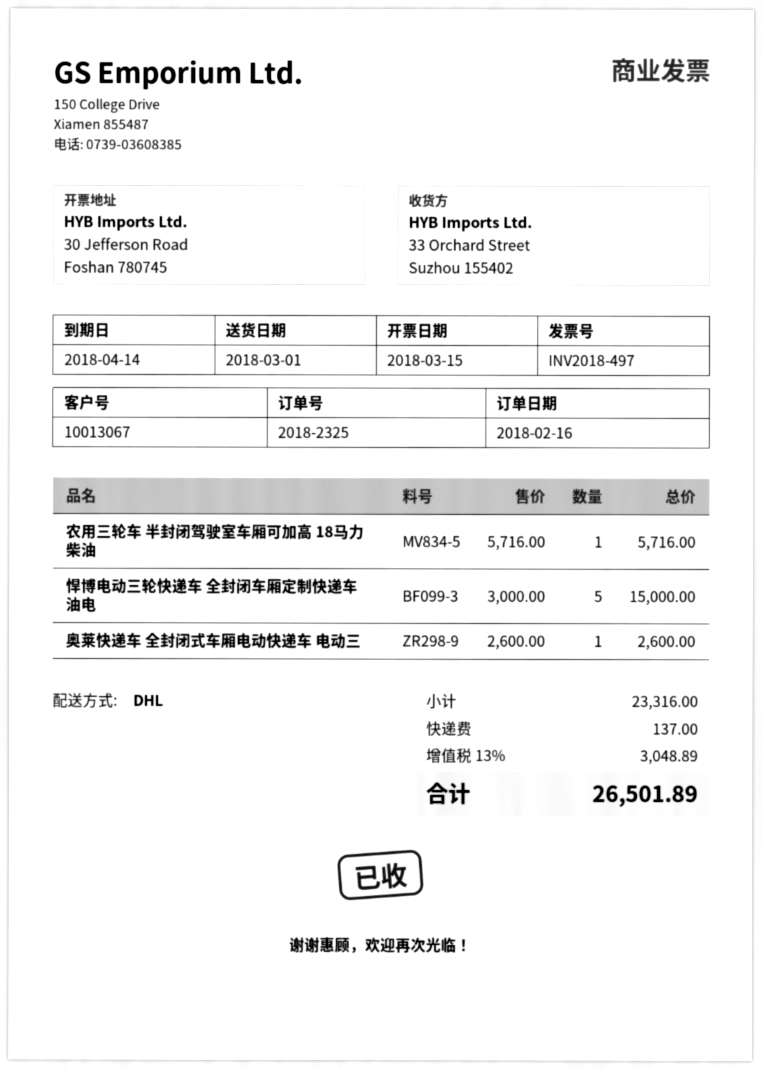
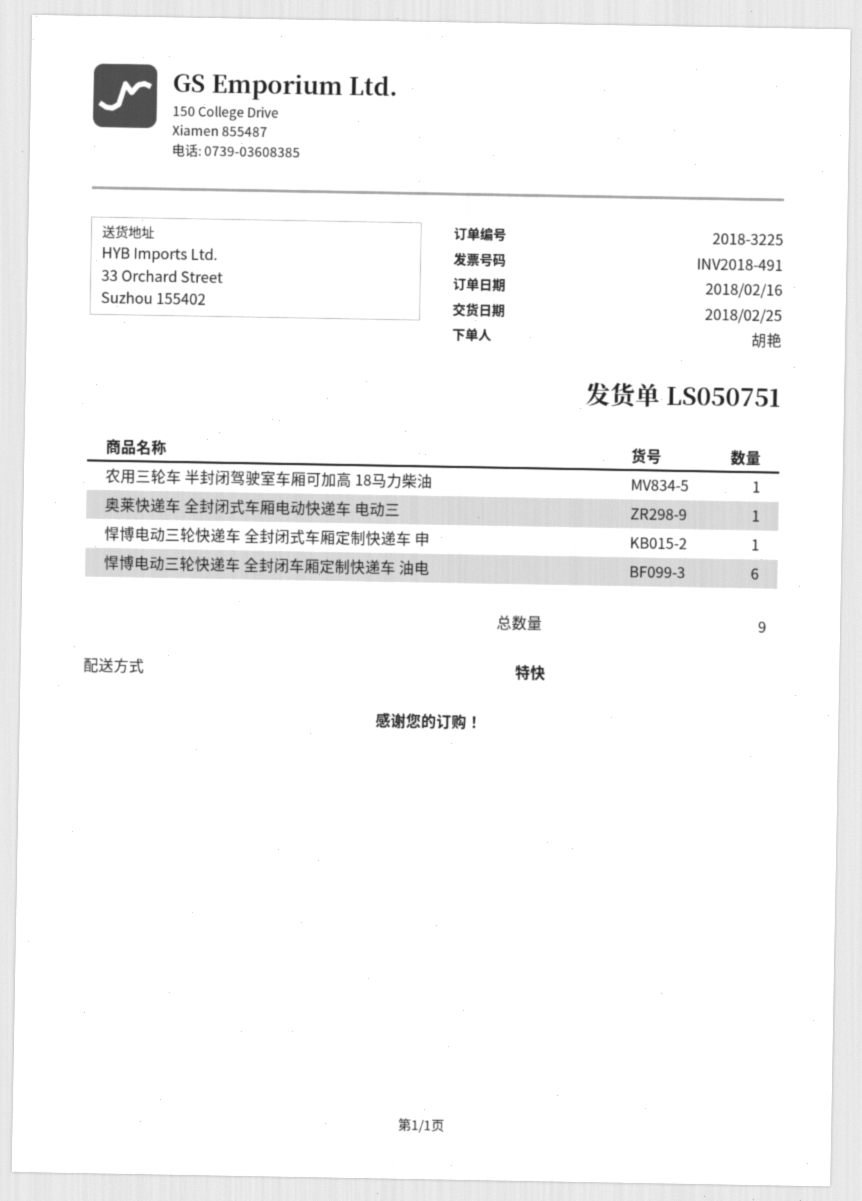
order number: 2018-2325 -> 2018-3225
delivery date: 2018-03-01 -> 2018-02-25
invoice number: INV2018-497 -> INV2018-491
shipping method: DHL -> express
悍博电动三轮快递车 全封闭车厢定制快递车 油电: 5 -> 6
悍博电动三轮快递车 全封闭式车厢定制快递车 申: none -> 1

